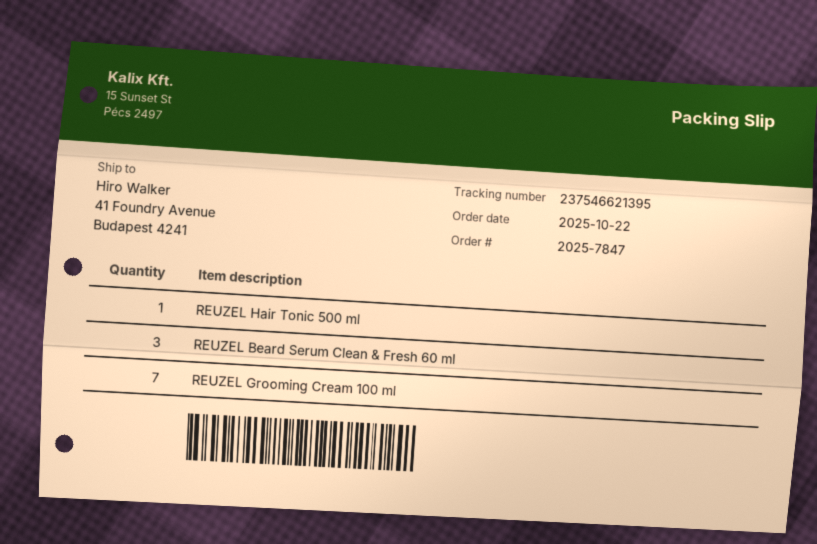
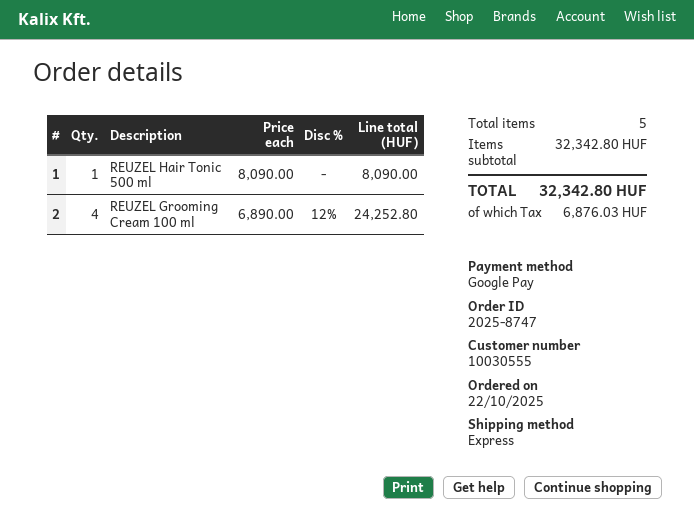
order number: 2025-7847 -> 2025-8747
REUZEL Beard Serum Clean & Fresh 60 ml: 3 -> none
REUZEL Grooming Cream 100 ml: 7 -> 4

